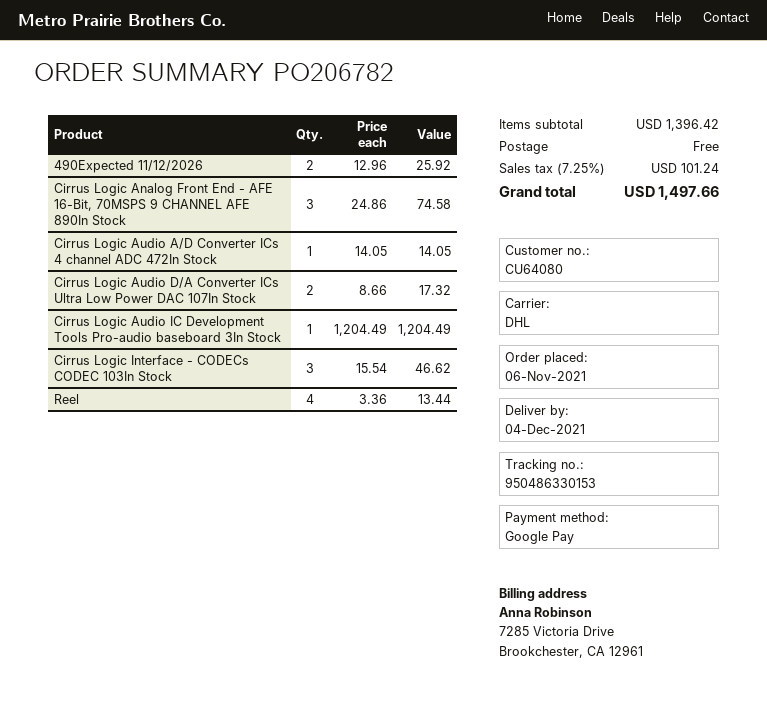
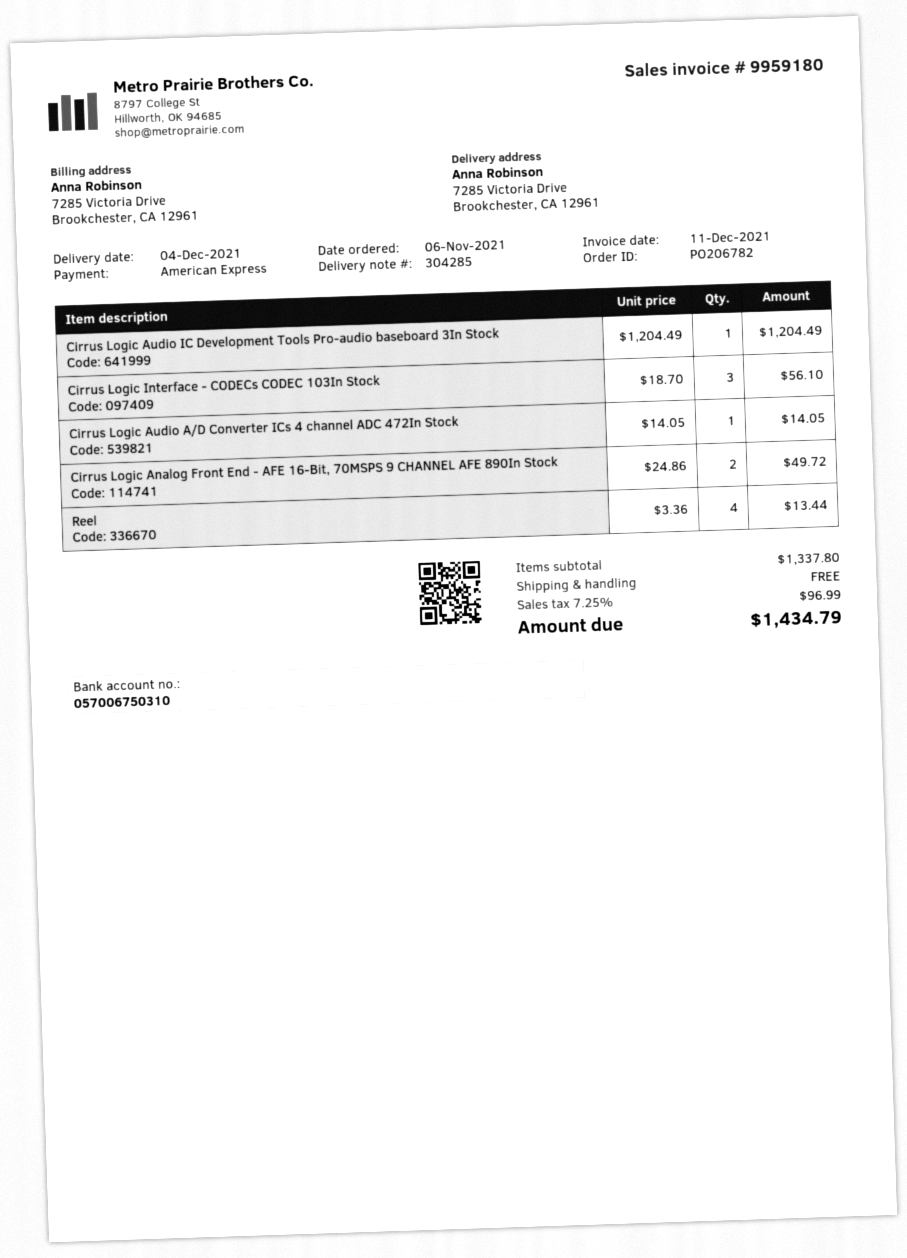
payment method: Google Pay -> American Express
490Expected 11/12/2026: 2 x 12.96 = 25.92 -> none
Cirrus Logic Analog Front End - AFE 16-Bit, 70MSPS 9 CHANNEL AFE 890In Stock: 3 x 24.86 = 74.58 -> 2 x 24.86 = 49.72
Cirrus Logic Audio D/A Converter ICs Ultra Low Power DAC 107In Stock: 2 x 8.66 = 17.32 -> none
Cirrus Logic Interface - CODECs CODEC 103In Stock: 3 x 15.54 = 46.62 -> 3 x 18.70 = 56.10
subtotal: 1396.42 -> 1337.80
tax: 7.25% = 101.24 -> 7.25% = 96.99
total: 1497.66 -> 1434.79

